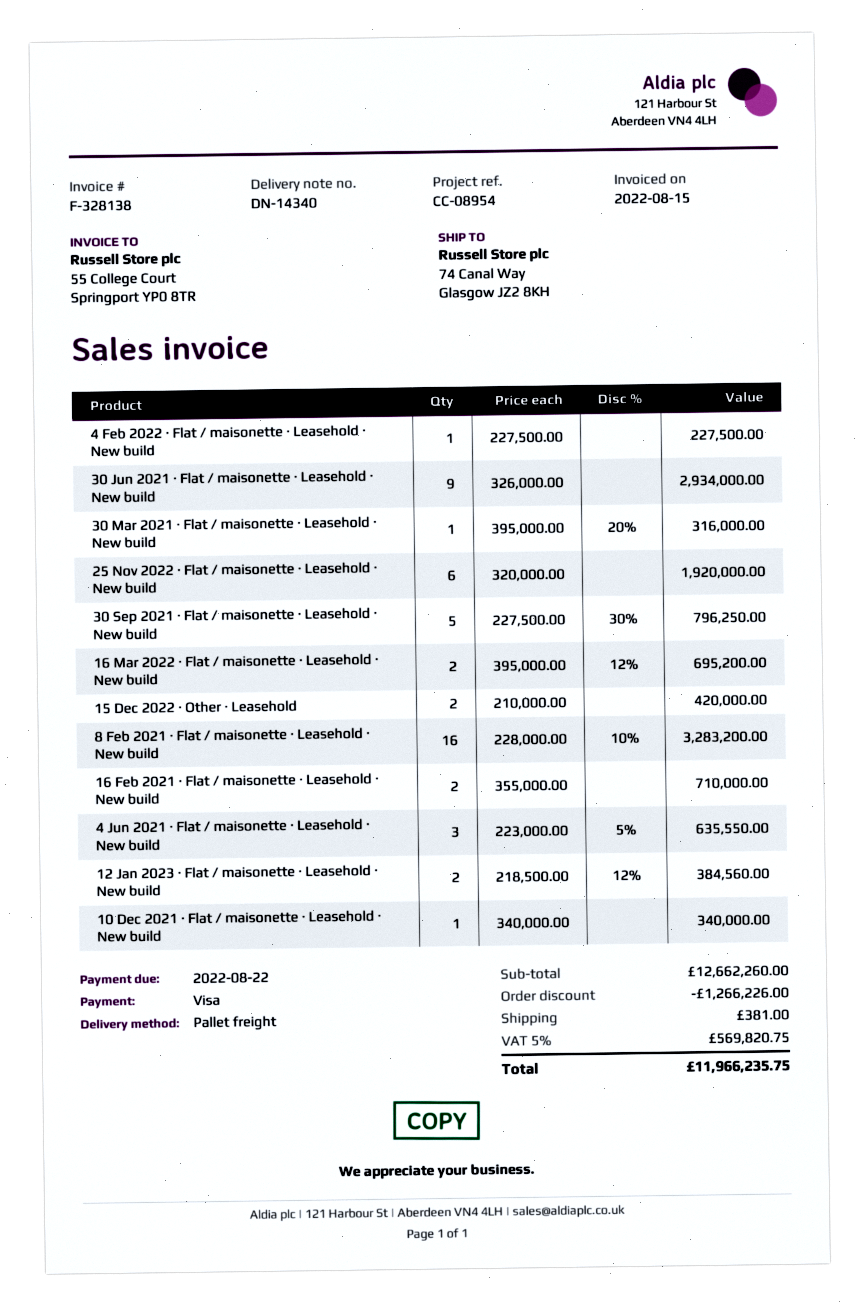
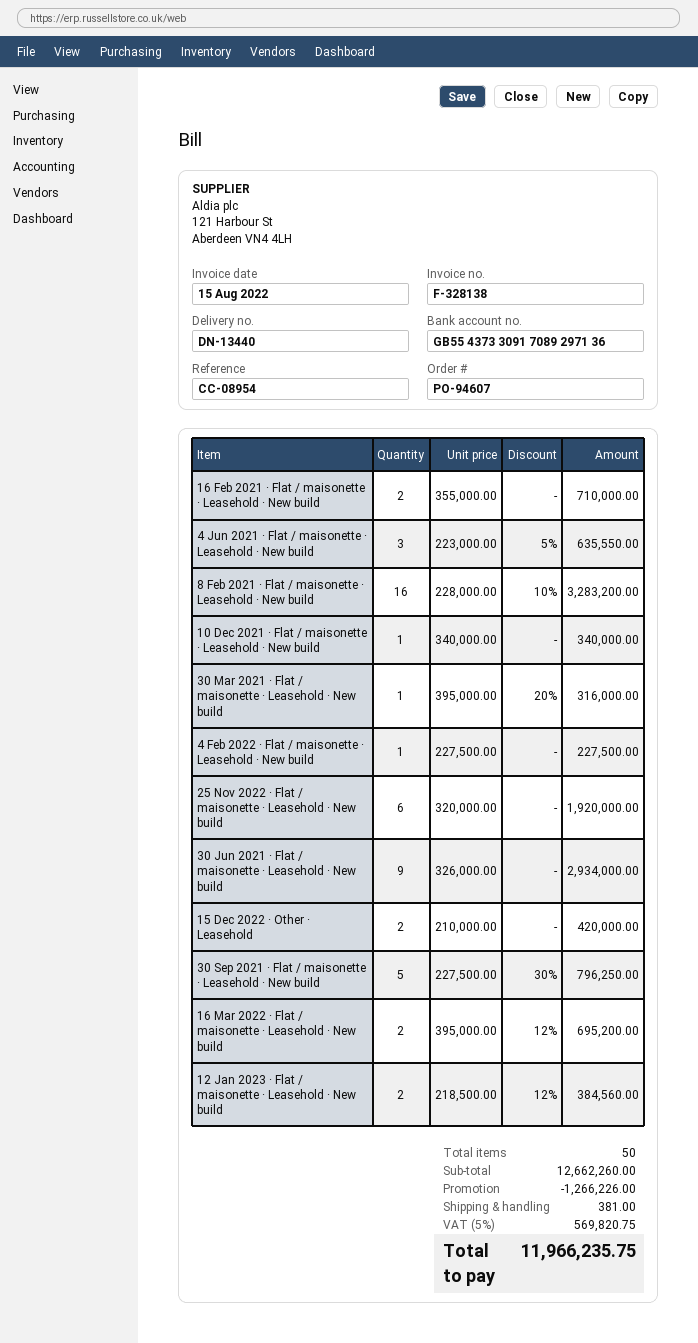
delivery note number: DN-14340 -> DN-13440

